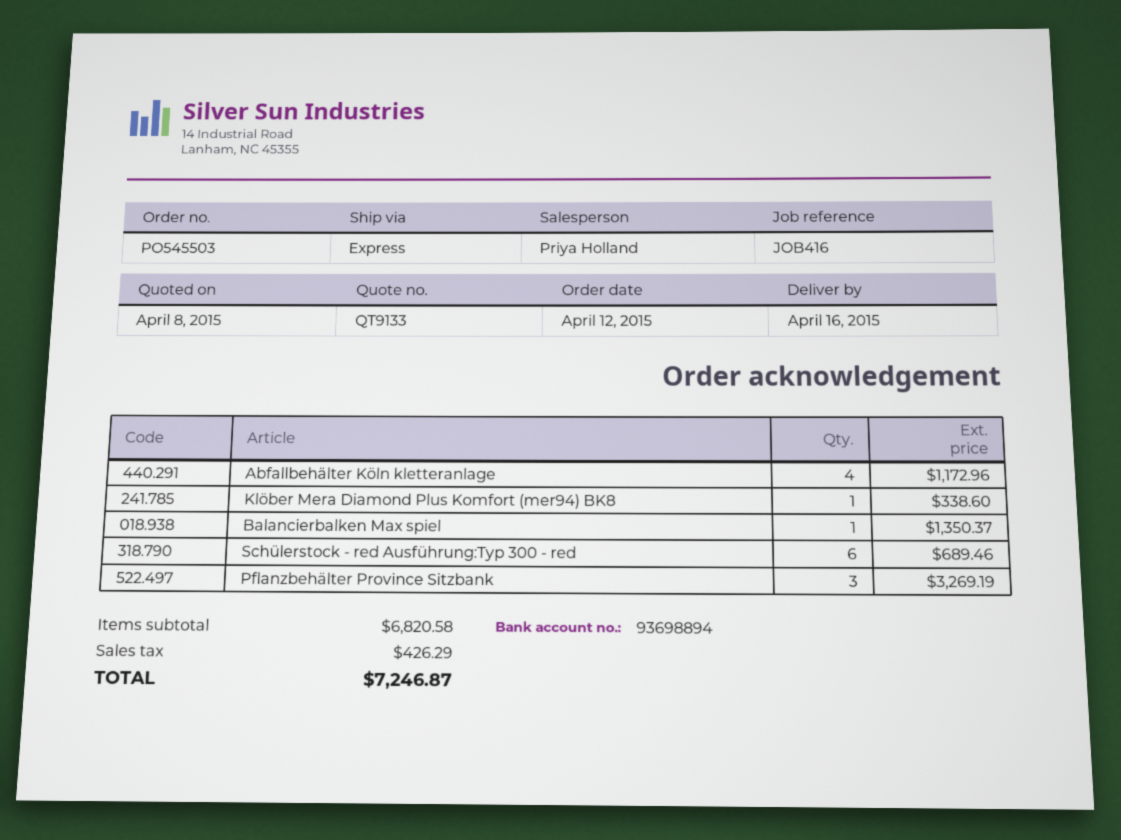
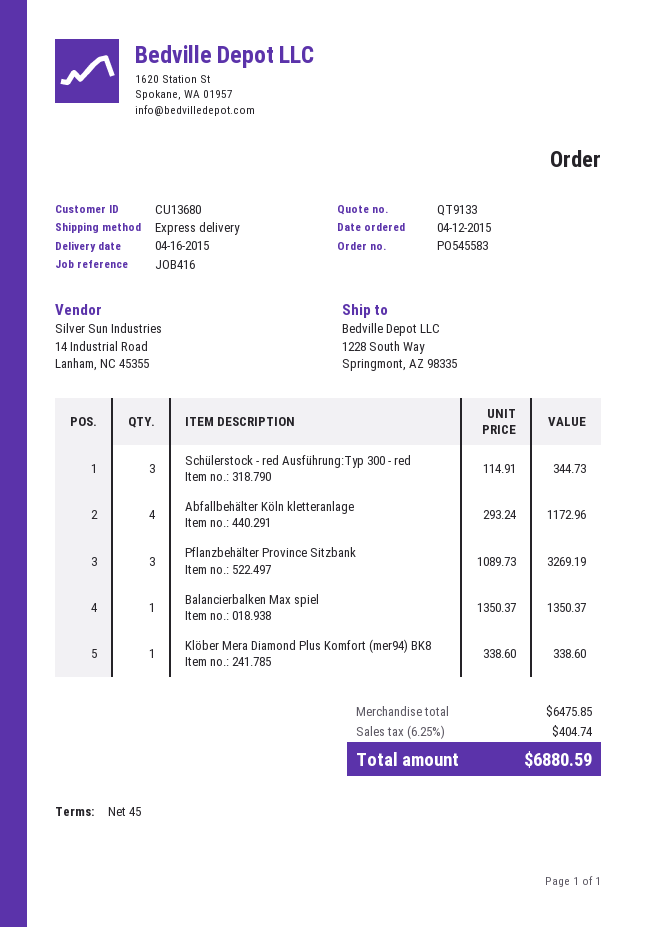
order number: PO545503 -> PO545583
Schülerstock - red Ausführung:Typ 300 - red: 6 for 689.46 -> 3 for 344.73
subtotal: 6820.58 -> 6475.85
tax: 426.29 -> 404.74
total: 7246.87 -> 6880.59

